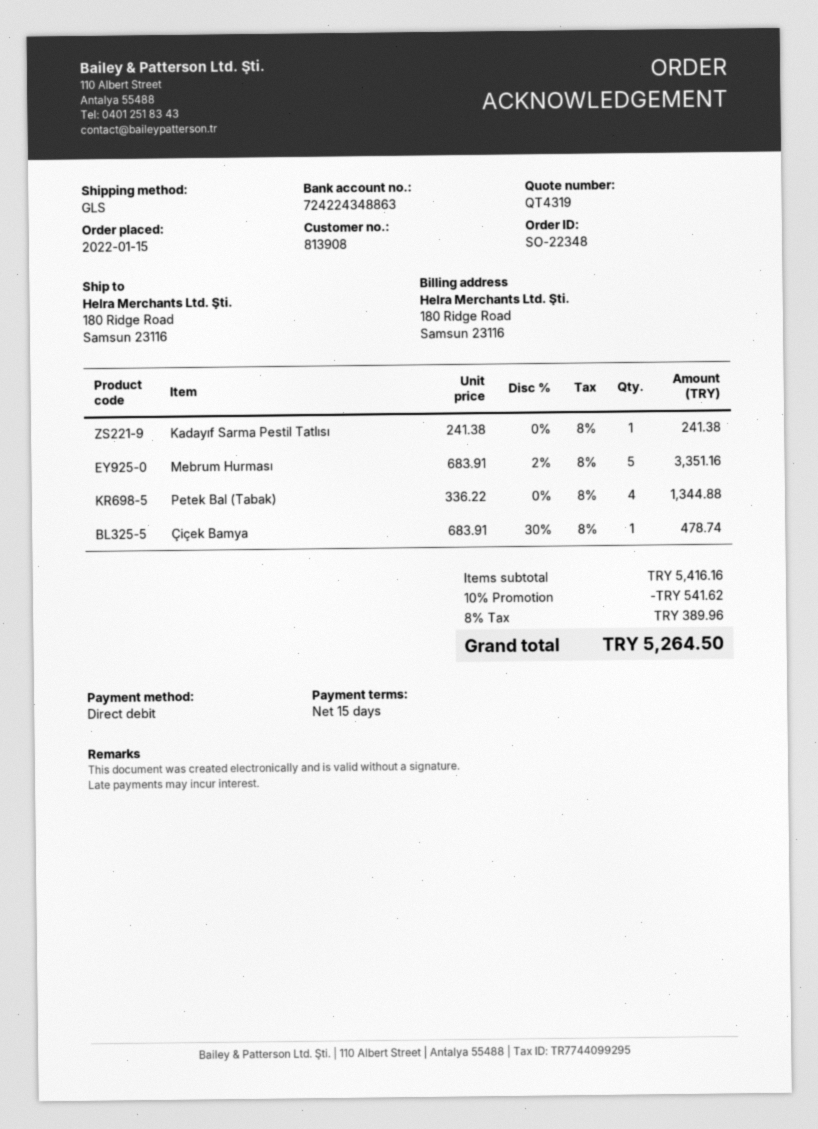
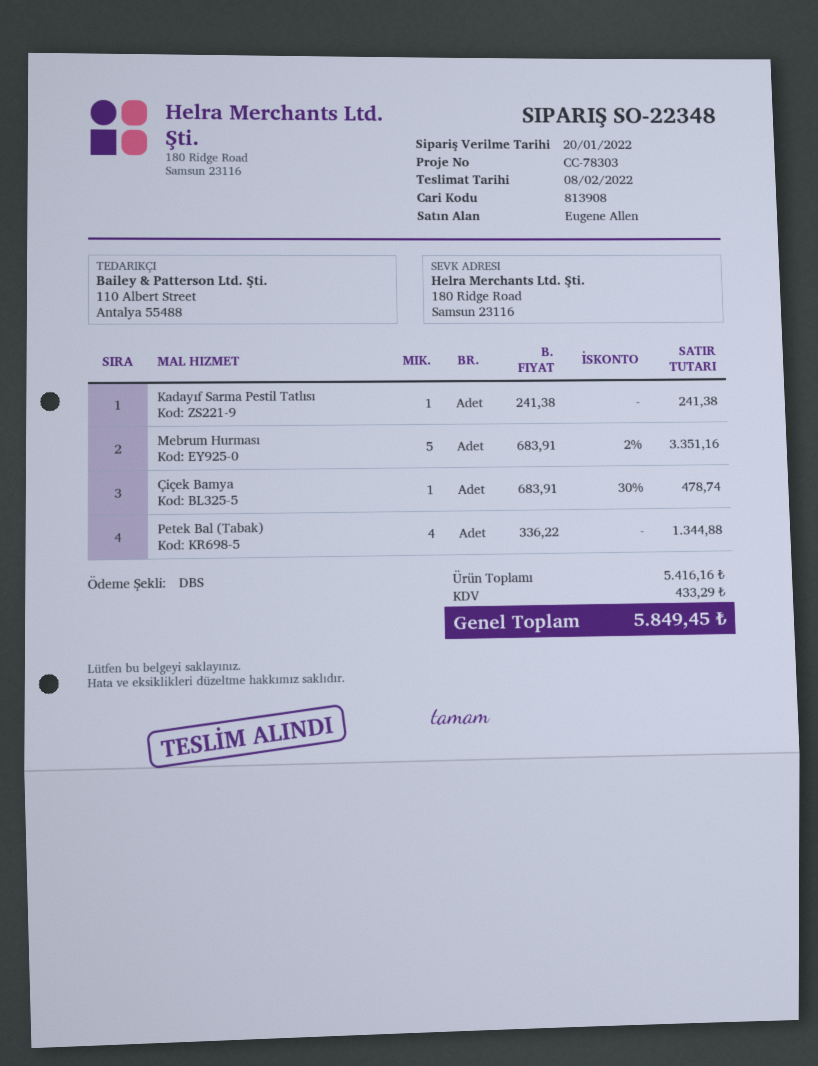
order date: 2022-01-15 -> 2022-01-20
discount: 10% = 541.62 -> none
tax: 389.96 -> 433.29
total: 5264.50 -> 5849.45

